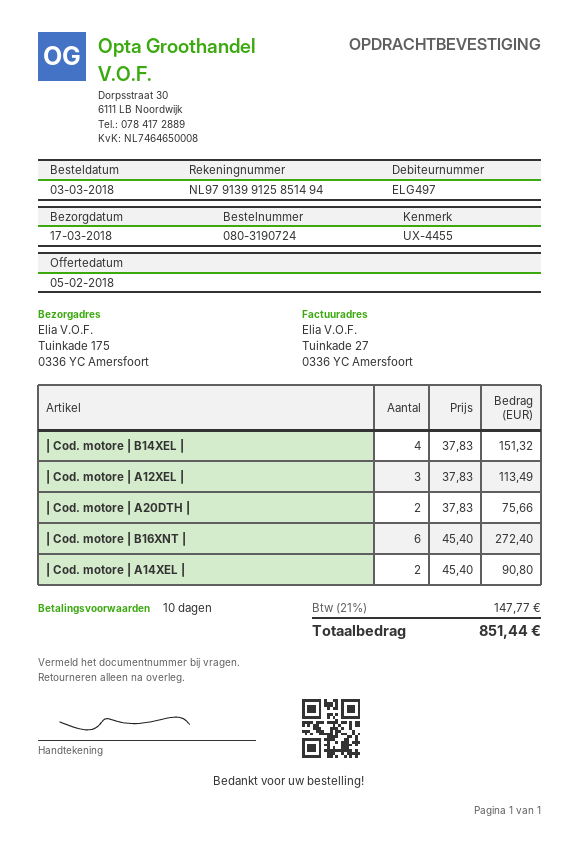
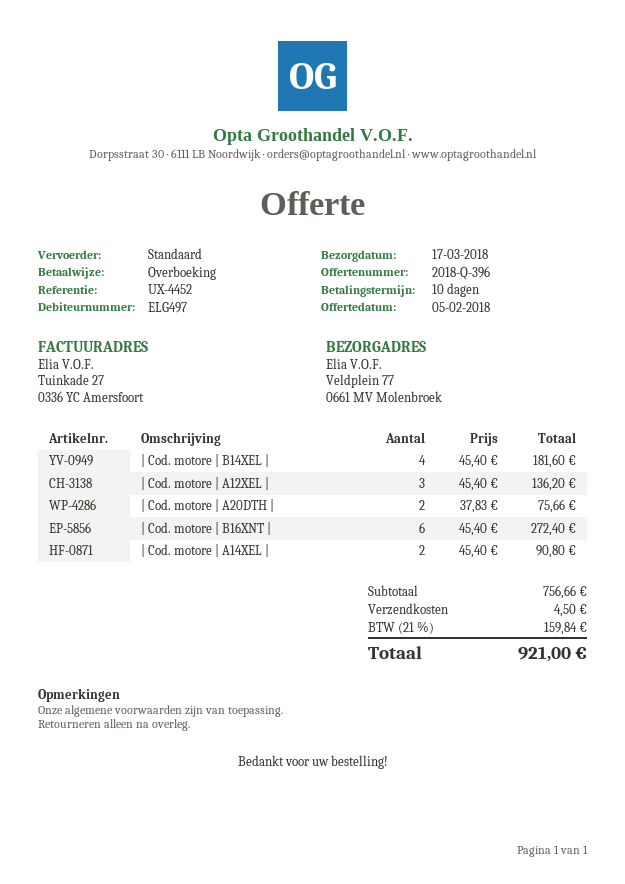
reference: UX-4455 -> UX-4452
ship to: Tuinkade 175, 0336 YC Amersfoort -> Veldplein 77, 0661 MV Molenbroek
| Cod. motore | B14XEL |: 4 x 37.83 = 151.32 -> 4 x 45.40 = 181.60
| Cod. motore | A12XEL |: 3 x 37.83 = 113.49 -> 3 x 45.40 = 136.20
shipping: none -> 4.50
tax: 21% = 147.77 -> 21% = 159.84
total: 851.44 -> 921.00

